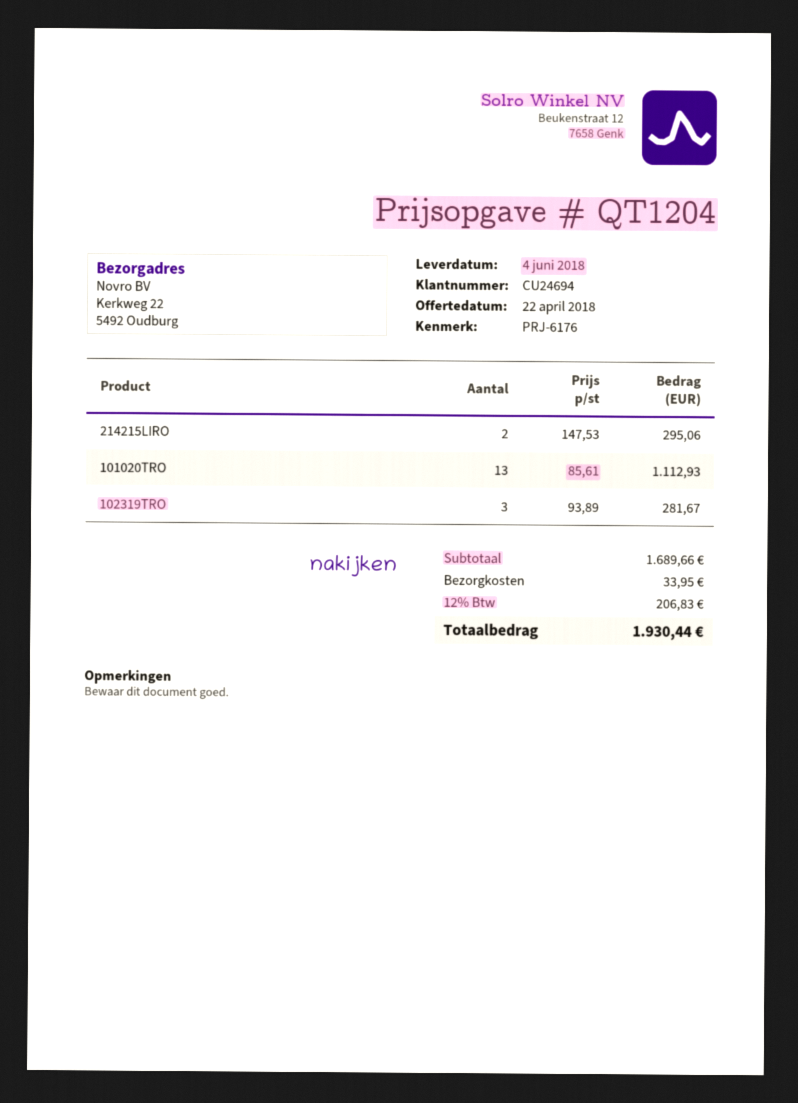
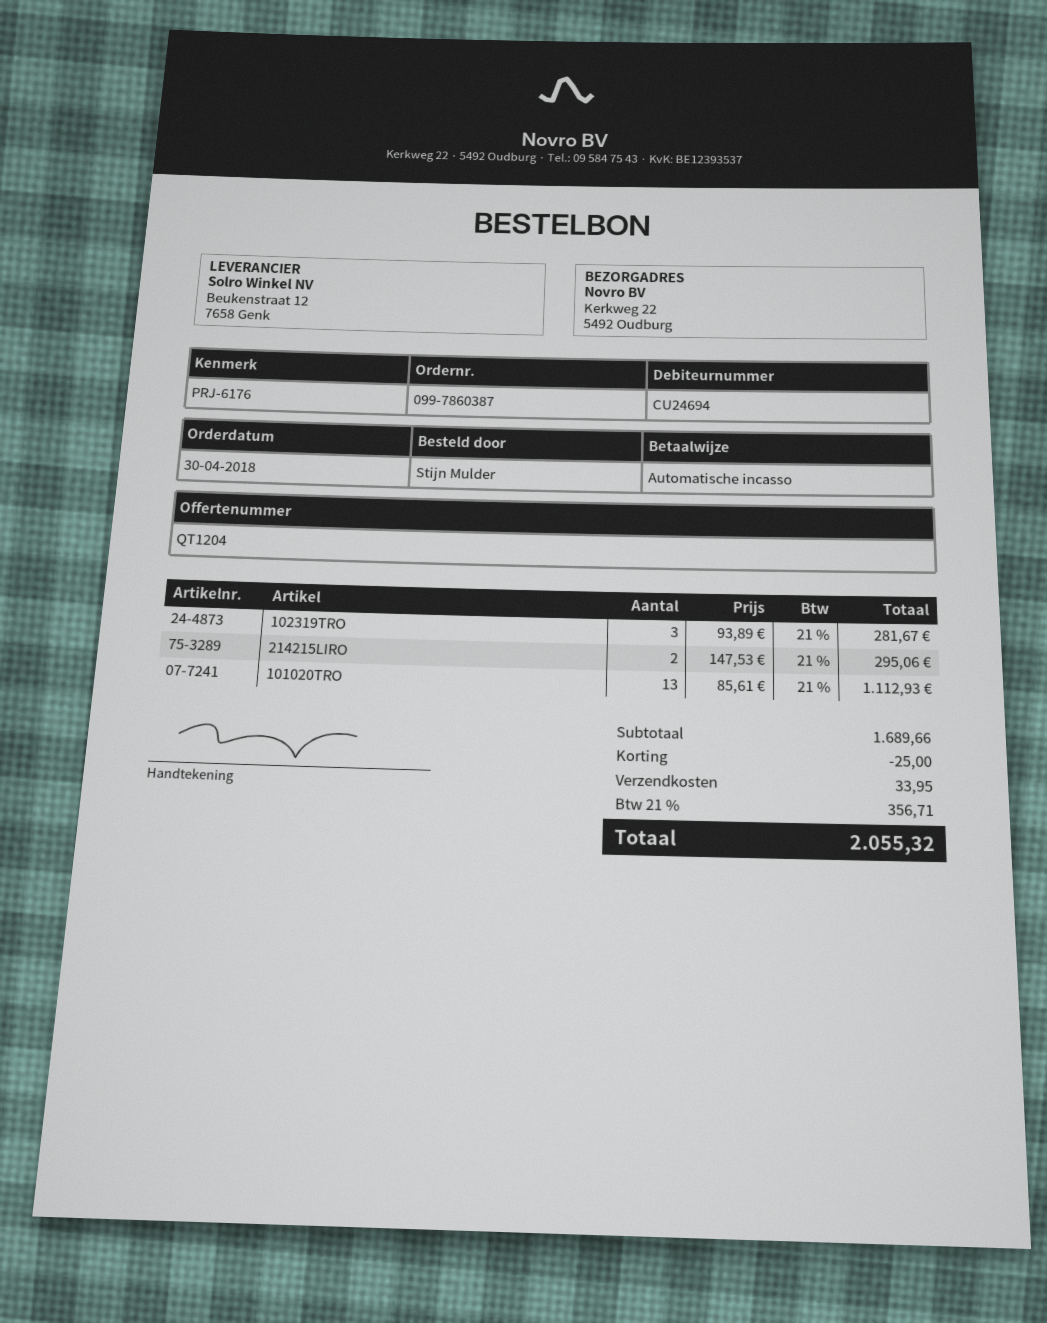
discount: none -> 25.00
tax: 12% = 206.83 -> 21% = 356.71
total: 1930.44 -> 2055.32

